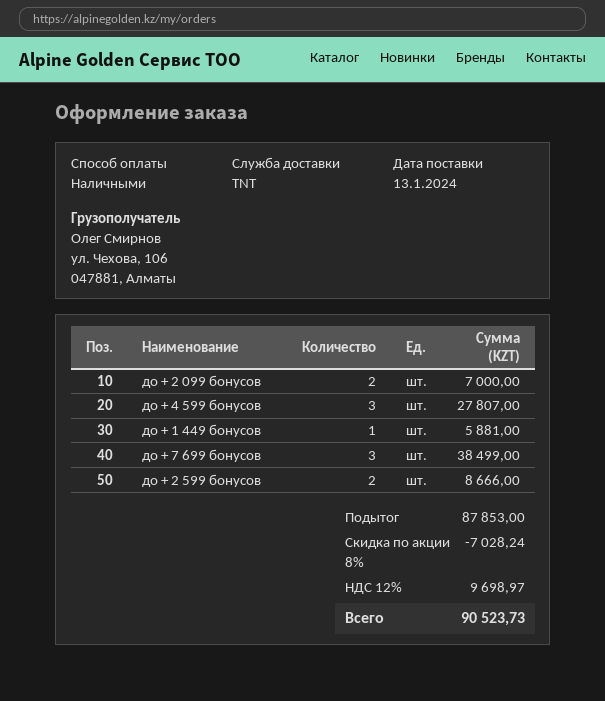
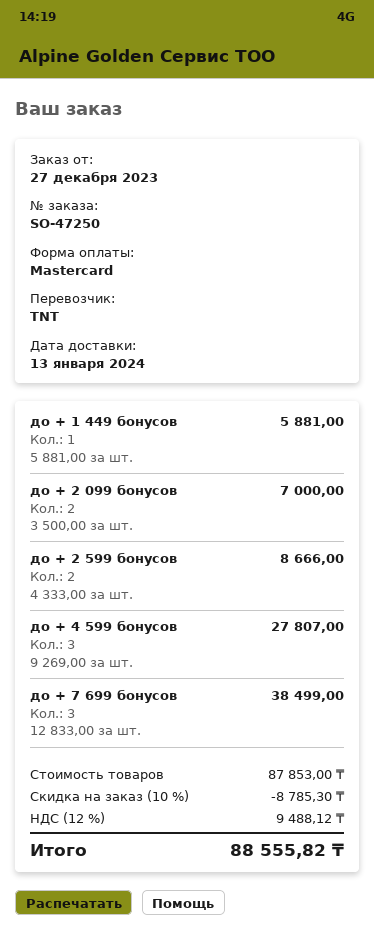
payment method: cash -> Mastercard
discount: 8% = 7028.24 -> 10% = 8785.30
tax: 12% = 9698.97 -> 12% = 9488.12
total: 90523.73 -> 88555.82

